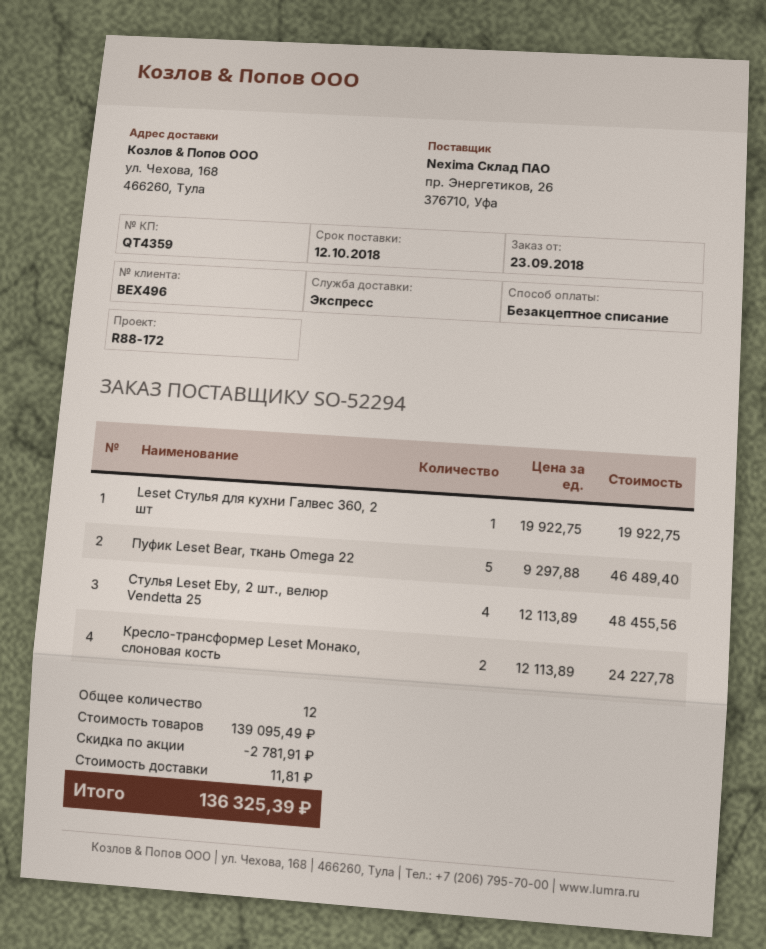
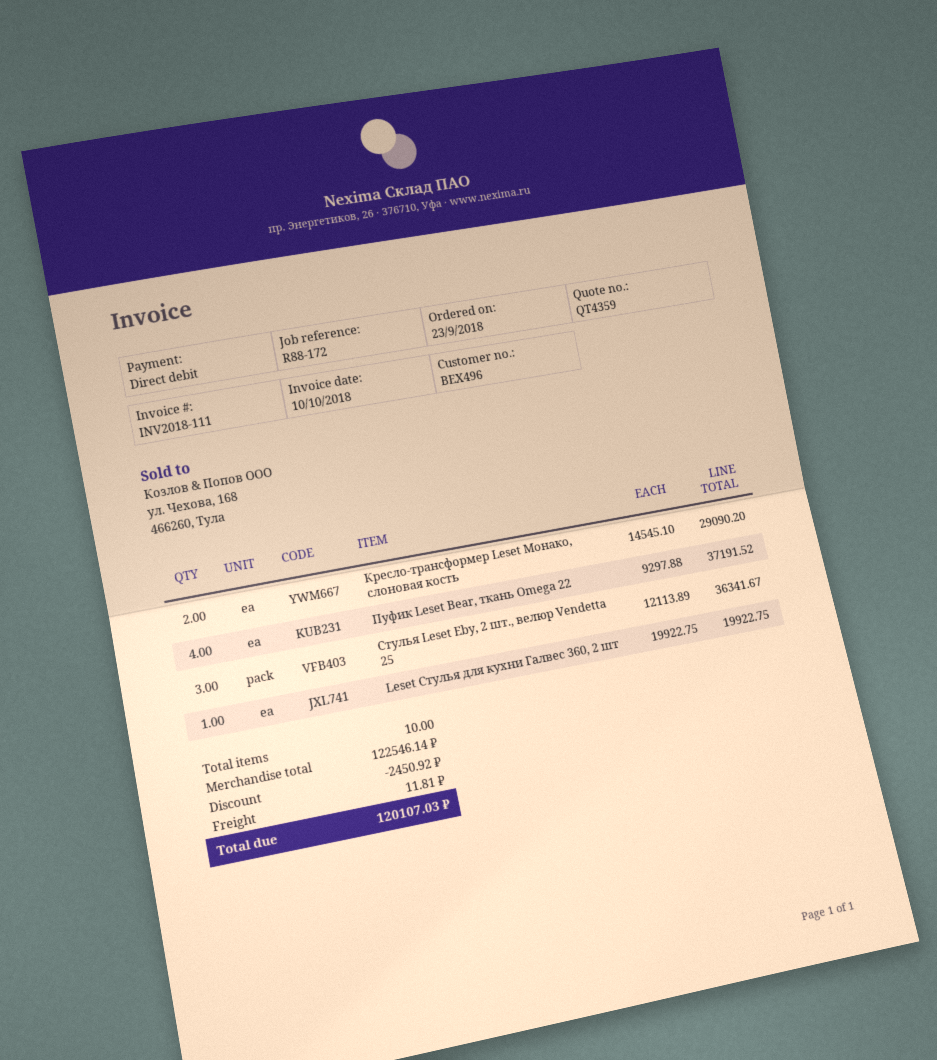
Пуфик Leset Bear, ткань Omega 22: 5 x 9297.88 = 46489.40 -> 4 x 9297.88 = 37191.52
Стулья Leset Eby, 2 шт., велюр Vendetta 25: 4 x 12113.89 = 48455.56 -> 3 x 12113.89 = 36341.67
Кресло-трансформер Leset Монако, слоновая кость: 2 x 12113.89 = 24227.78 -> 2 x 14545.10 = 29090.20
total quantity: 12 -> 10
subtotal: 139095.49 -> 122546.14
discount: 2781.91 -> 2450.92
total: 136325.39 -> 120107.03

